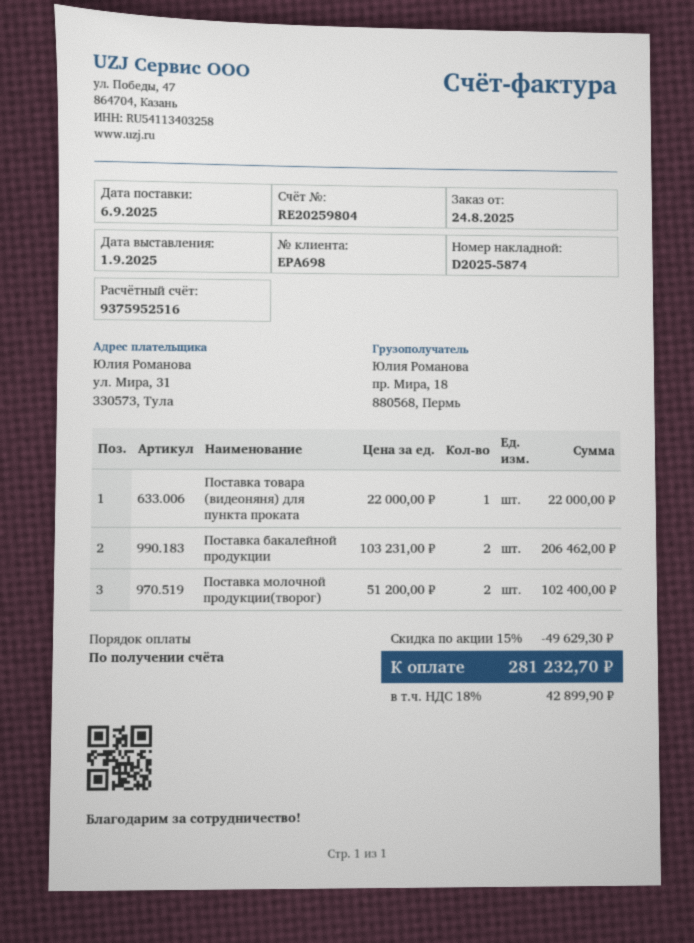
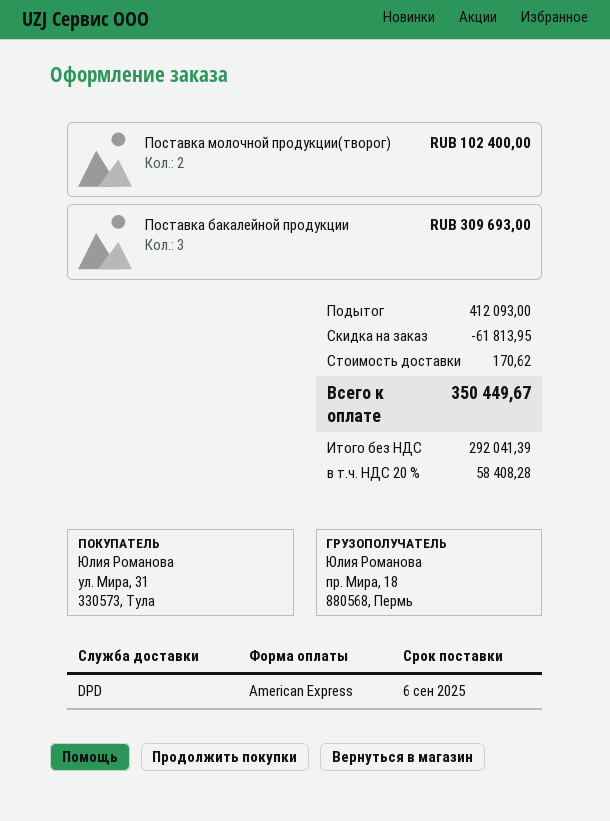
Поставка товара (видеоняня) для пункта проката: 1 for 22000.00 -> none
Поставка бакалейной продукции: 2 for 206462.00 -> 3 for 309693.00
discount: 49629.30 -> 61813.95
shipping: none -> 170.62
tax: 18% = 42899.90 -> 20% = 58408.28
total: 281232.70 -> 350449.67

